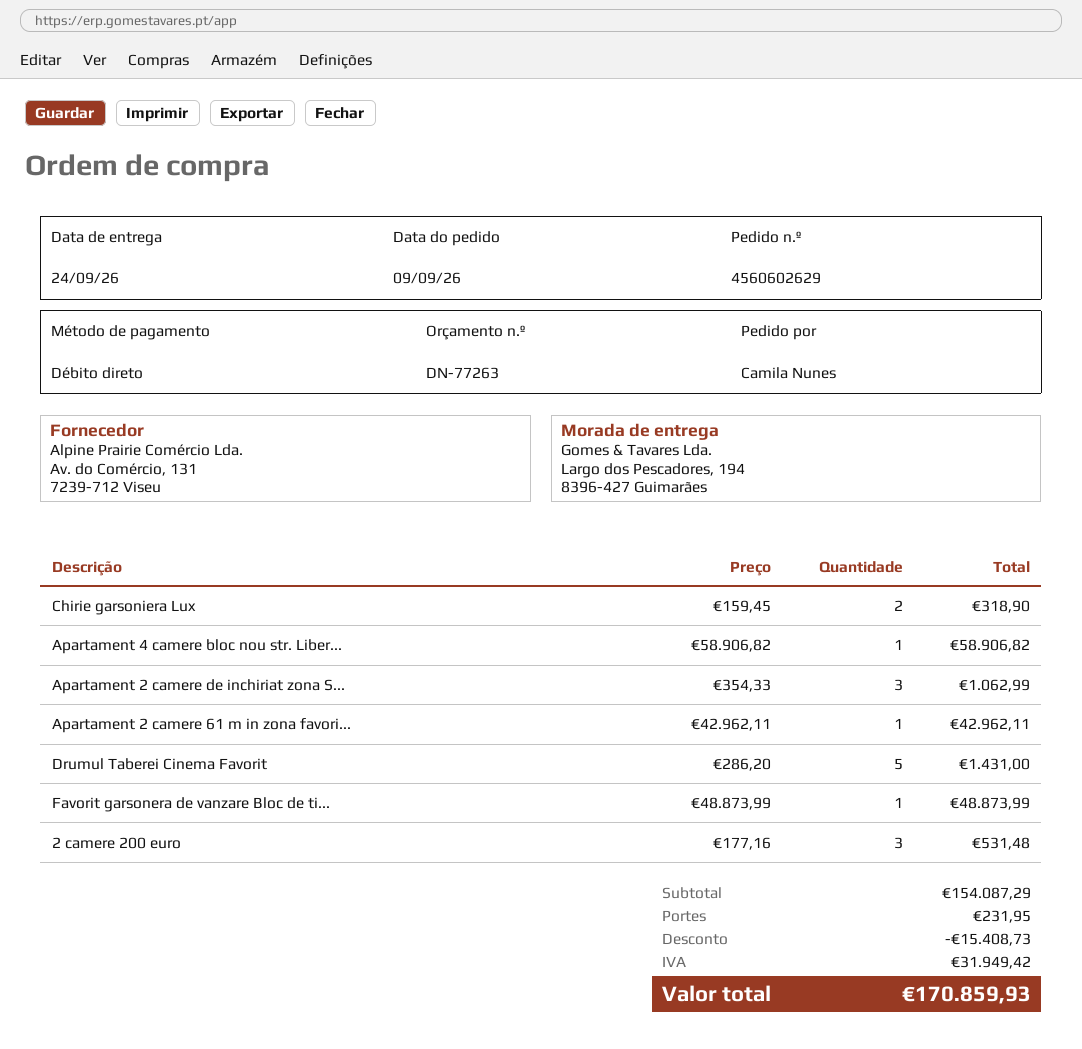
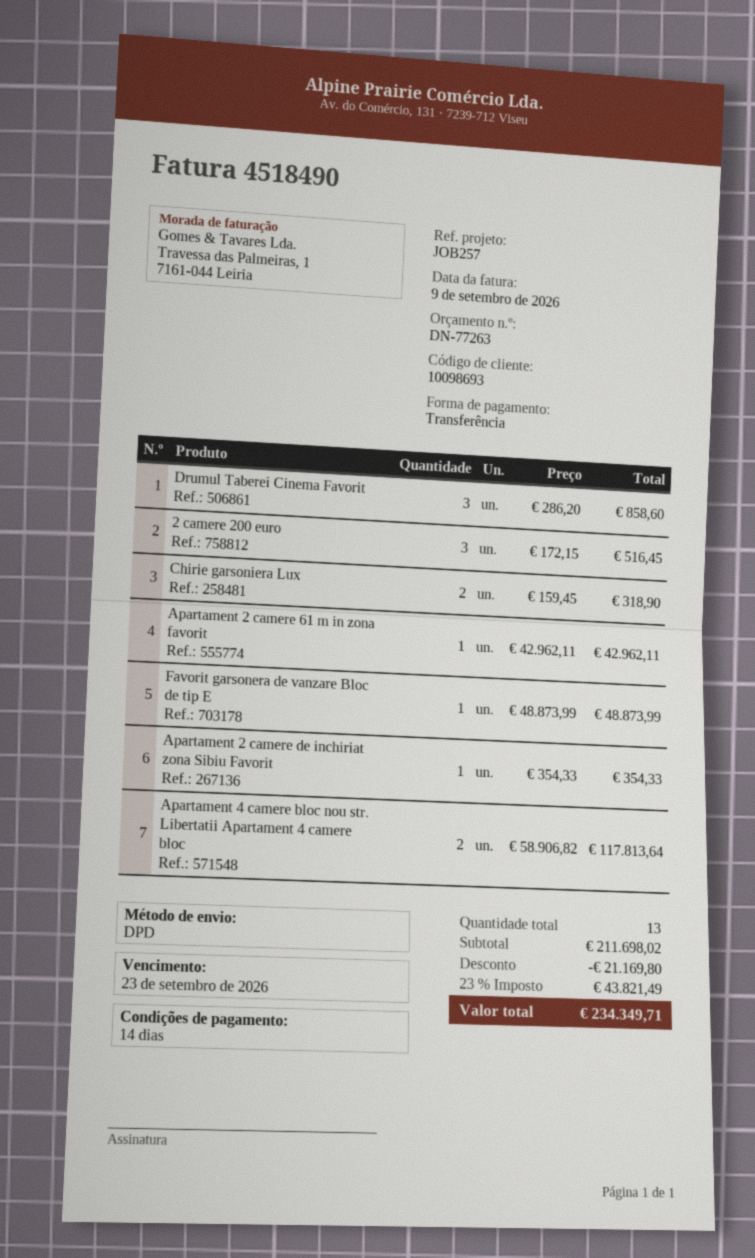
payment method: direct debit -> bank transfer
Apartament 4 camere bloc nou str. Liber...: 1 x 58906.82 = 58906.82 -> 2 x 58906.82 = 117813.64
Apartament 2 camere de inchiriat zona S...: 3 x 354.33 = 1062.99 -> 1 x 354.33 = 354.33
Drumul Taberei Cinema Favorit: 5 x 286.20 = 1431.00 -> 3 x 286.20 = 858.60
2 camere 200 euro: 3 x 177.16 = 531.48 -> 3 x 172.15 = 516.45
subtotal: 154087.29 -> 211698.02
discount: 15408.73 -> 21169.80
shipping: 231.95 -> none
tax: 31949.42 -> 43821.49
total: 170859.93 -> 234349.71

